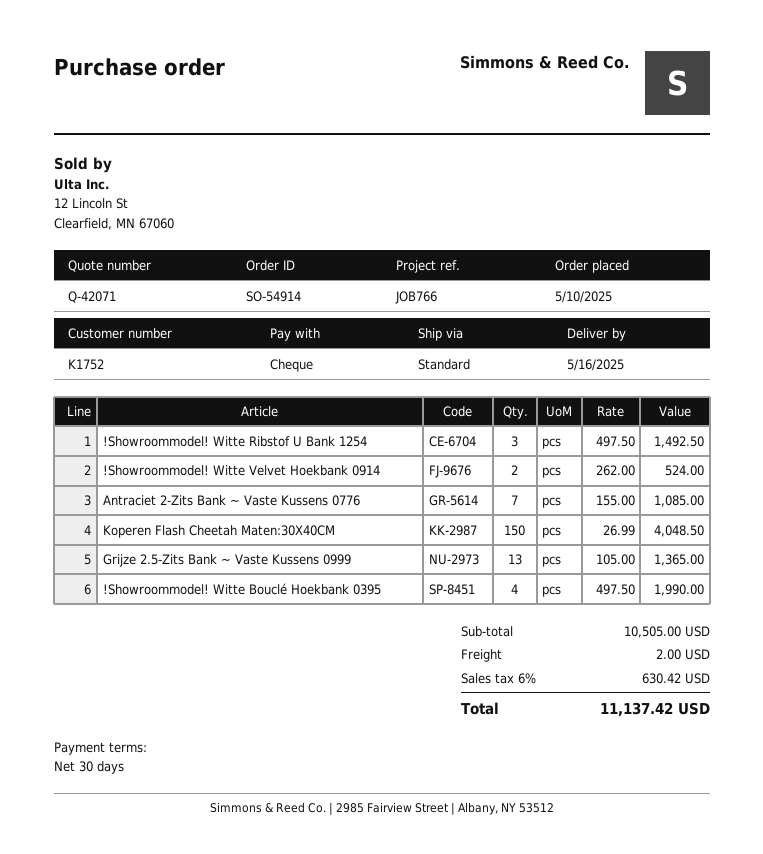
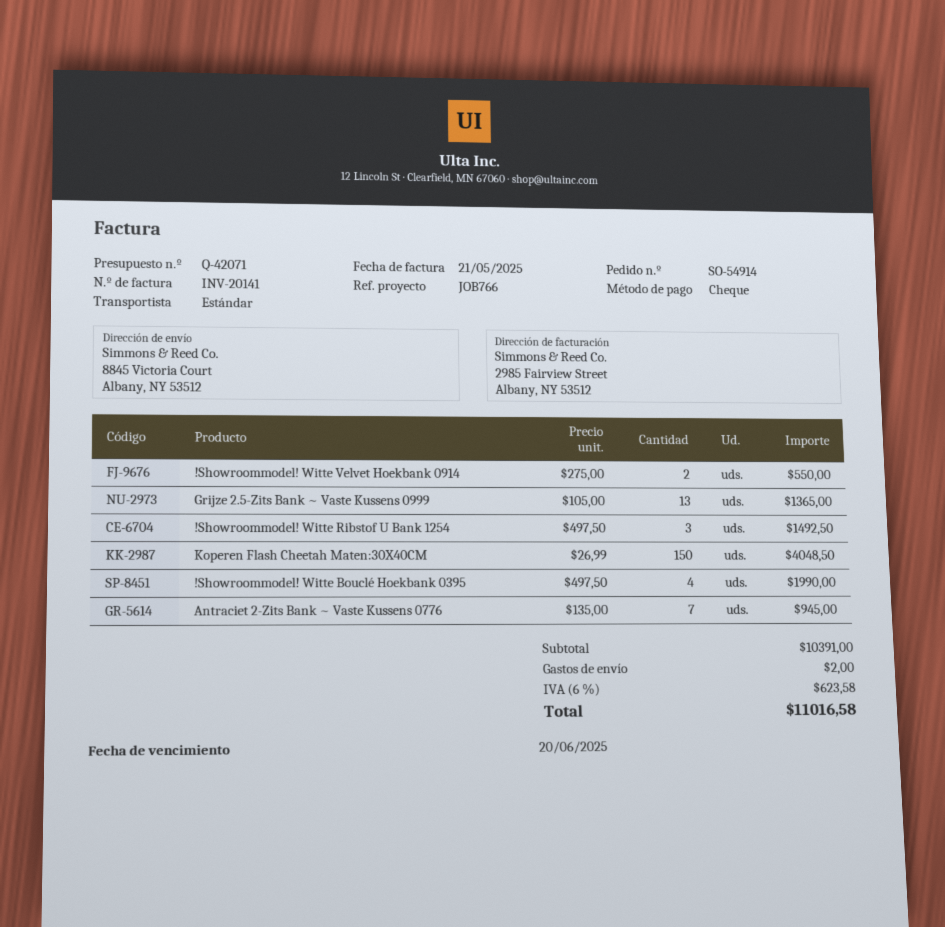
!Showroommodel! Witte Velvet Hoekbank 0914: 2 x 262.00 = 524.00 -> 2 x 275.00 = 550.00
Antraciet 2-Zits Bank ~ Vaste Kussens 0776: 7 x 155.00 = 1085.00 -> 7 x 135.00 = 945.00
subtotal: 10505.00 -> 10391.00
tax: 6% = 630.42 -> 6% = 623.58
total: 11137.42 -> 11016.58

